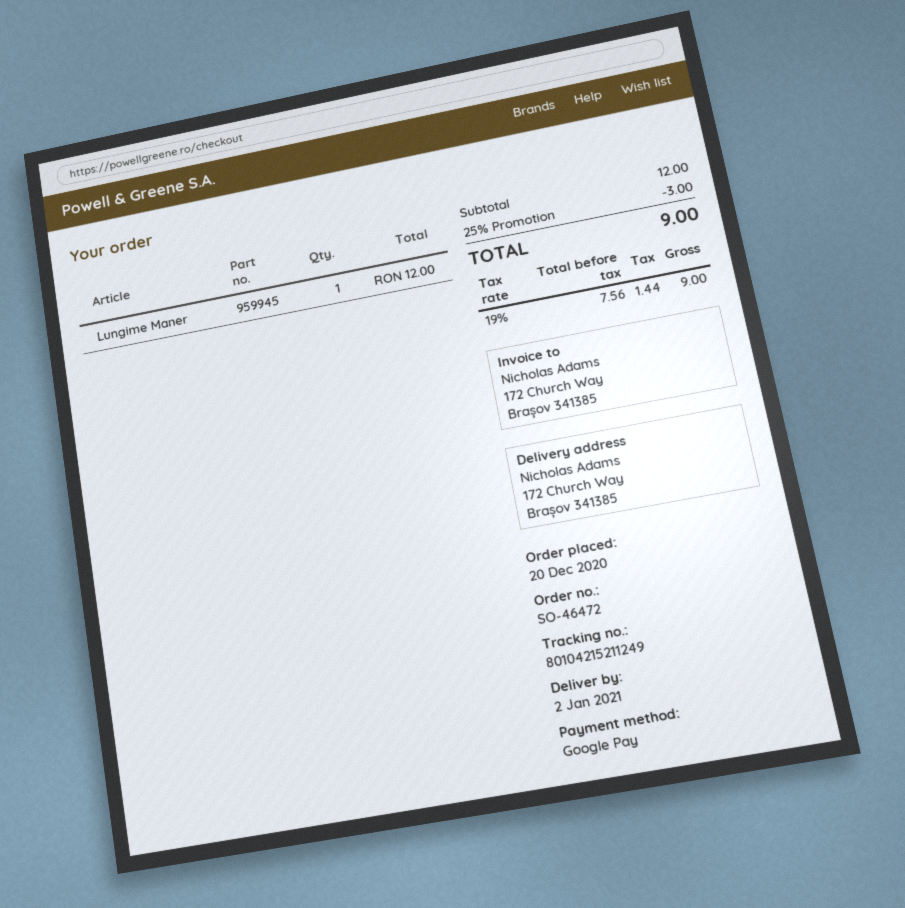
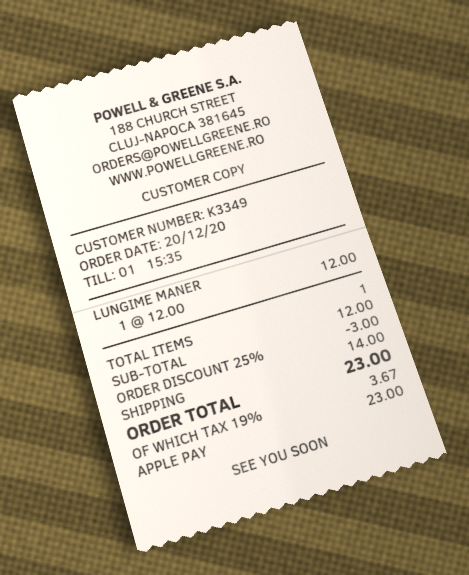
payment method: Google Pay -> Apple Pay
shipping: none -> 14.00
tax: 19% = 1.44 -> 19% = 3.67
total: 9.00 -> 23.00

